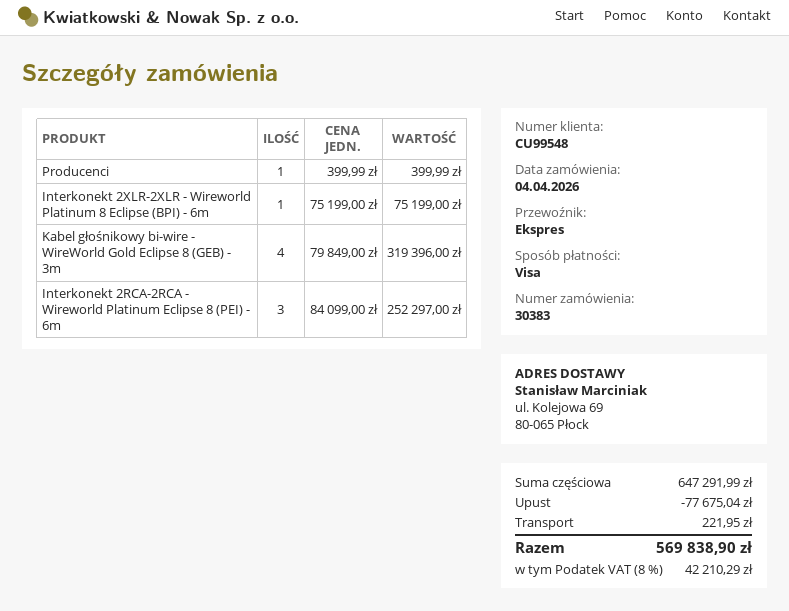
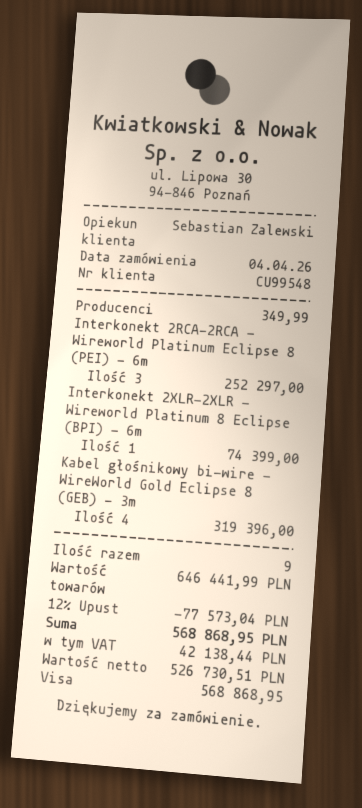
Producenci: 1 for 399.99 -> 1 for 349.99
Interkonekt 2XLR-2XLR - Wireworld Platinum 8 Eclipse (BPI) - 6m: 1 for 75199.00 -> 1 for 74399.00
subtotal: 647291.99 -> 646441.99
discount: 77675.04 -> 77573.04
shipping: 221.95 -> none
tax: 42210.29 -> 42138.44
total: 569838.90 -> 568868.95

